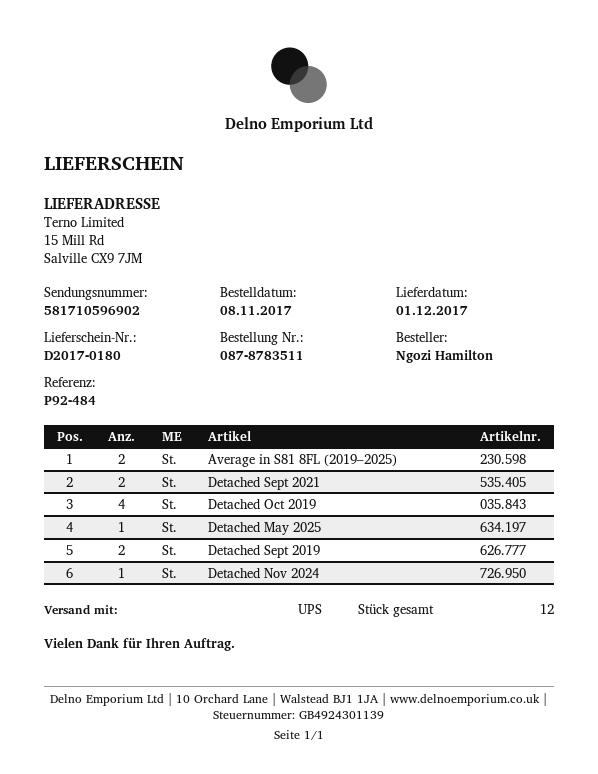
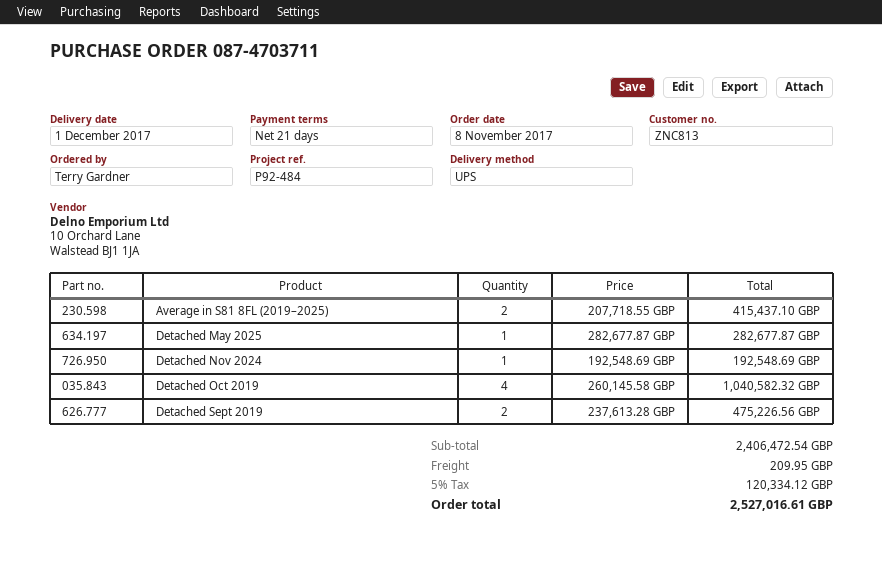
order number: 087-8783511 -> 087-4703711
ordered by: Ngozi Hamilton -> Terry Gardner
Detached Sept 2021: 2 -> none

